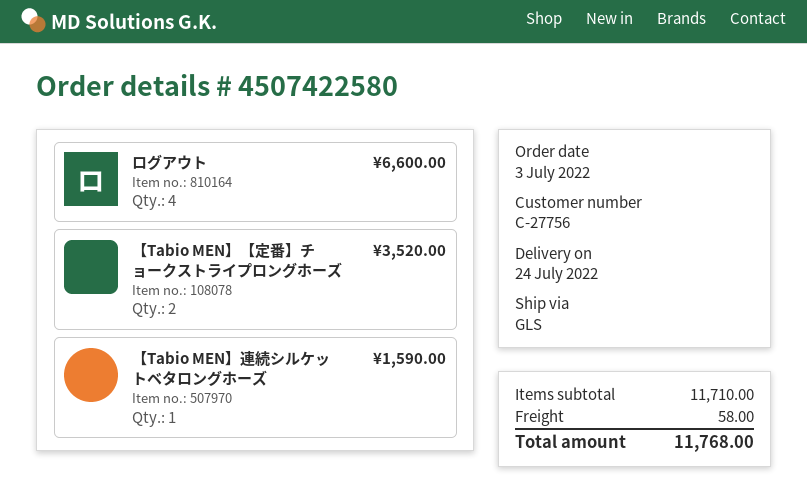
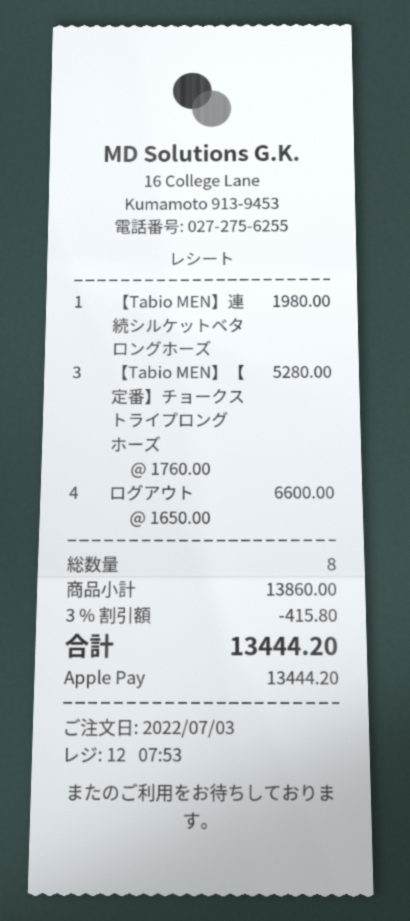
【Tabio MEN】【定番】チョークストライプロングホーズ: 2 for 3520.00 -> 3 for 5280.00
【Tabio MEN】連続シルケットベタロングホーズ: 1 for 1590.00 -> 1 for 1980.00
subtotal: 11710.00 -> 13860.00
discount: none -> 3% = 415.80
shipping: 58.00 -> none
total: 11768.00 -> 13444.20

